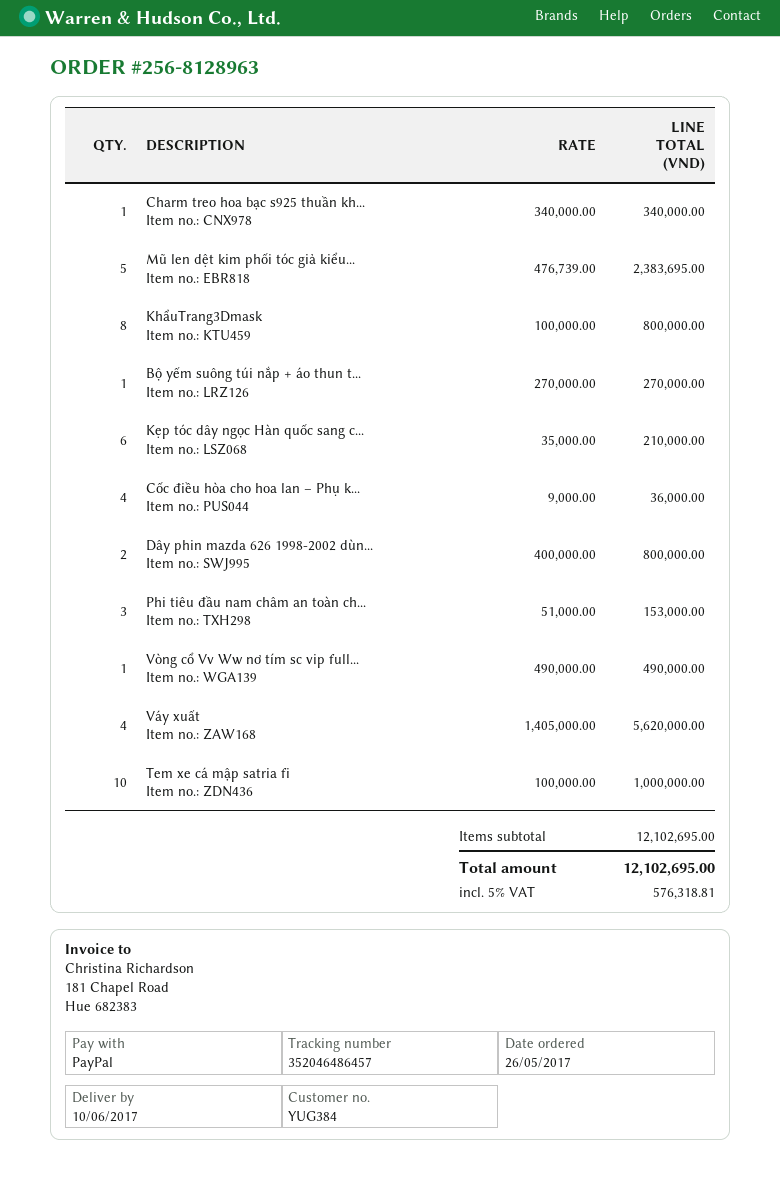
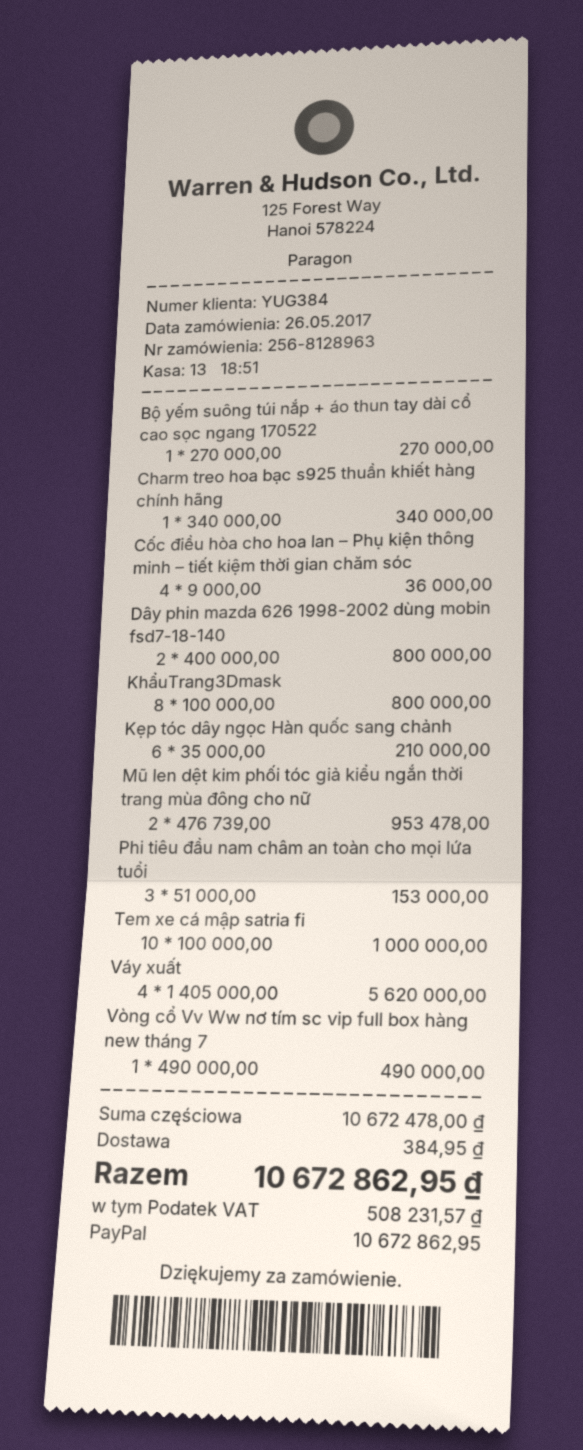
Mũ len dệt kim phối tóc giả kiểu...: 5 x 476739.00 = 2383695.00 -> 2 x 476739.00 = 953478.00
subtotal: 12102695.00 -> 10672478.00
shipping: none -> 384.95
tax: 576318.81 -> 508231.57
total: 12102695.00 -> 10672862.95

